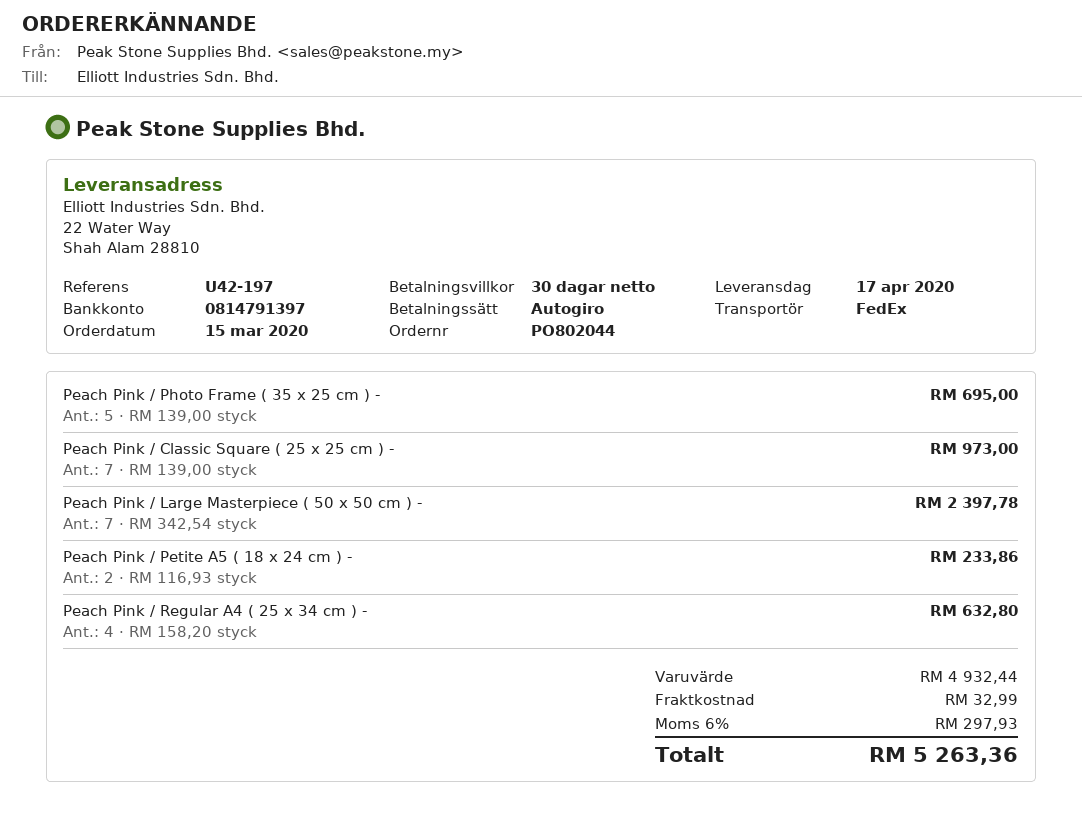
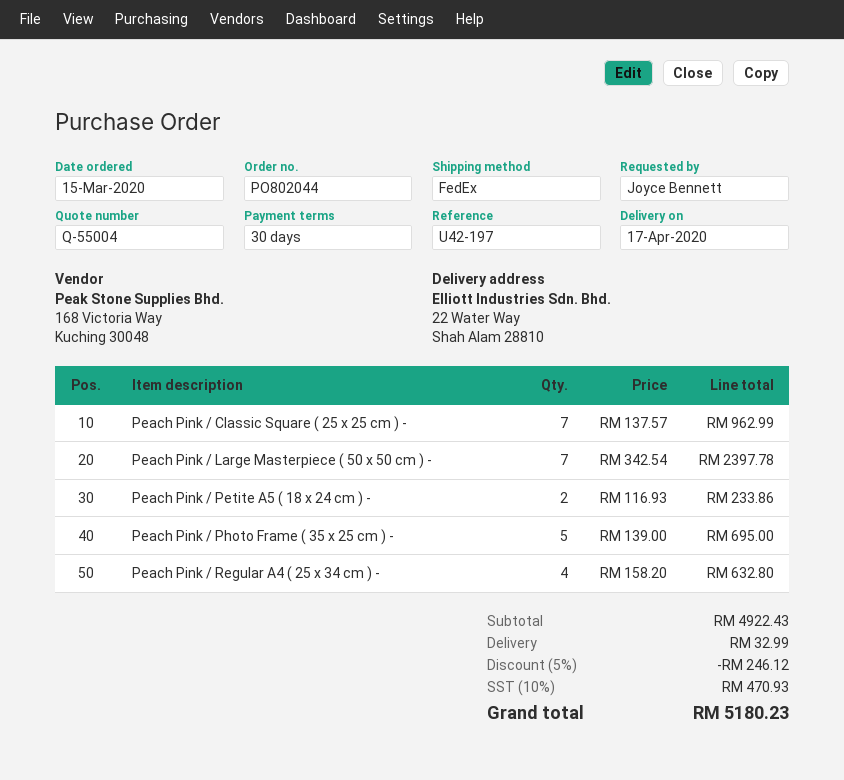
Peach Pink / Classic Square ( 25 x 25 cm ) -: 7 x 139.00 = 973.00 -> 7 x 137.57 = 962.99
subtotal: 4932.44 -> 4922.43
discount: none -> 5% = 246.12
tax: 6% = 297.93 -> 10% = 470.93
total: 5263.36 -> 5180.23

